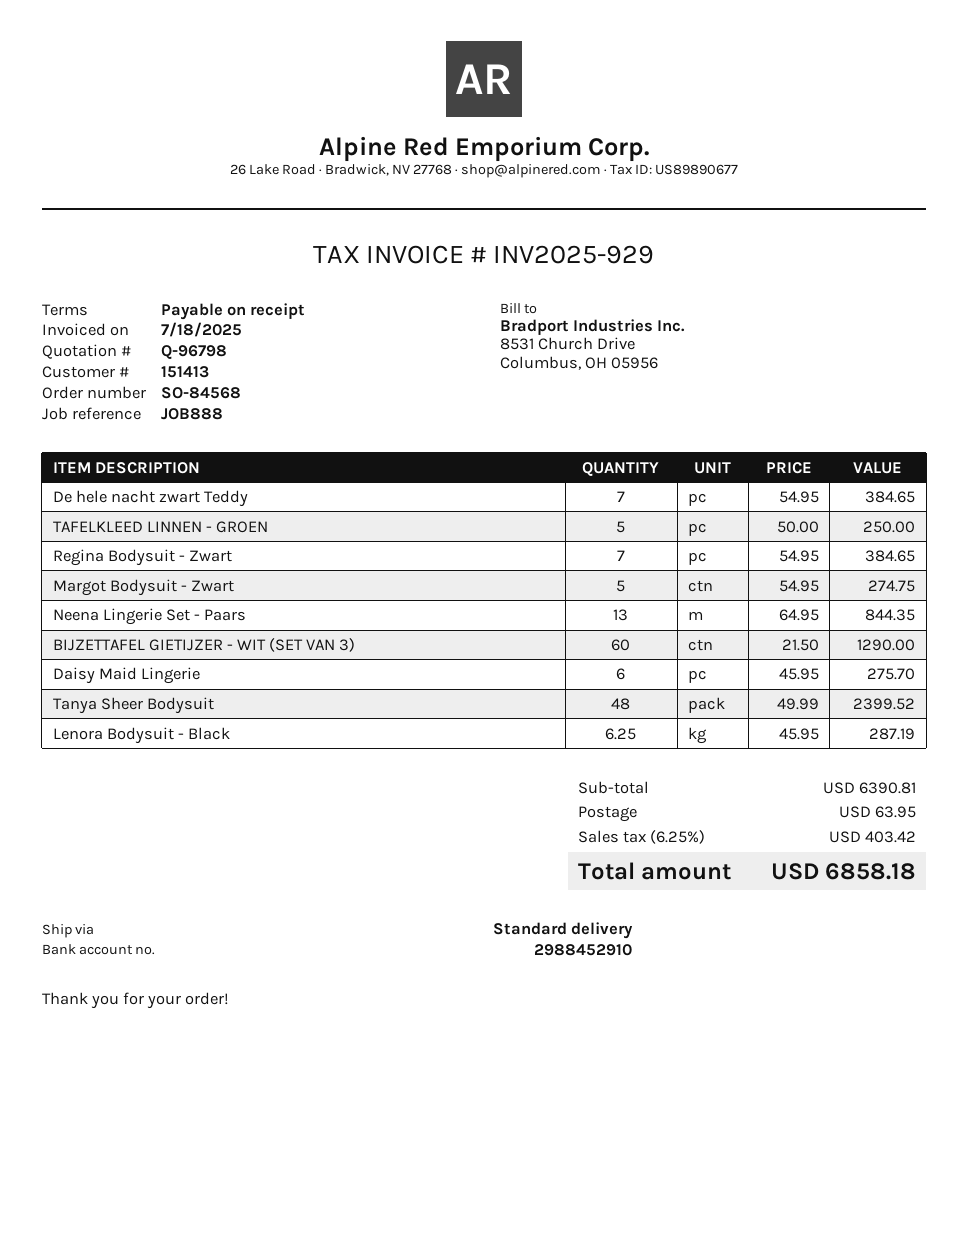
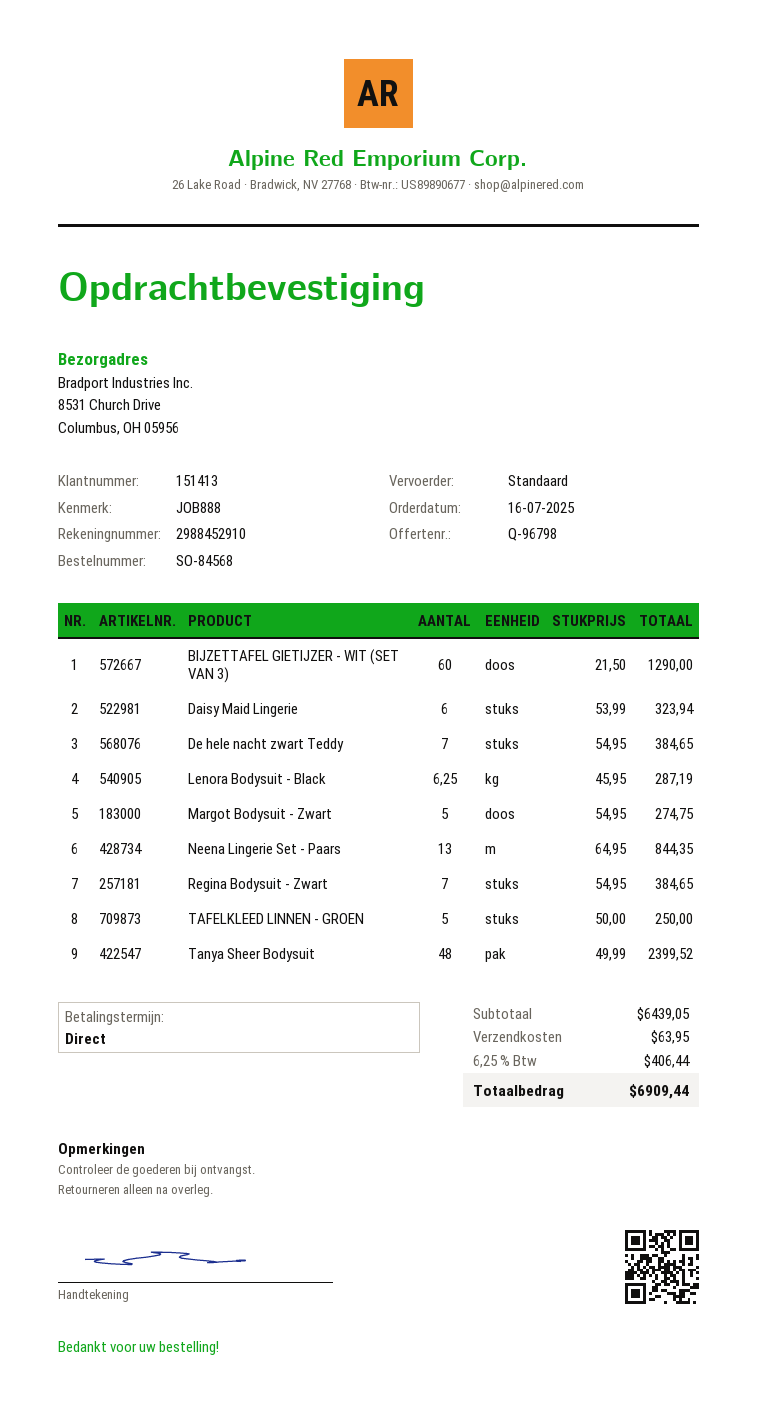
Daisy Maid Lingerie: 6 x 45.95 = 275.70 -> 6 x 53.99 = 323.94
subtotal: 6390.81 -> 6439.05
tax: 6.25% = 403.42 -> 6.25% = 406.44
total: 6858.18 -> 6909.44

